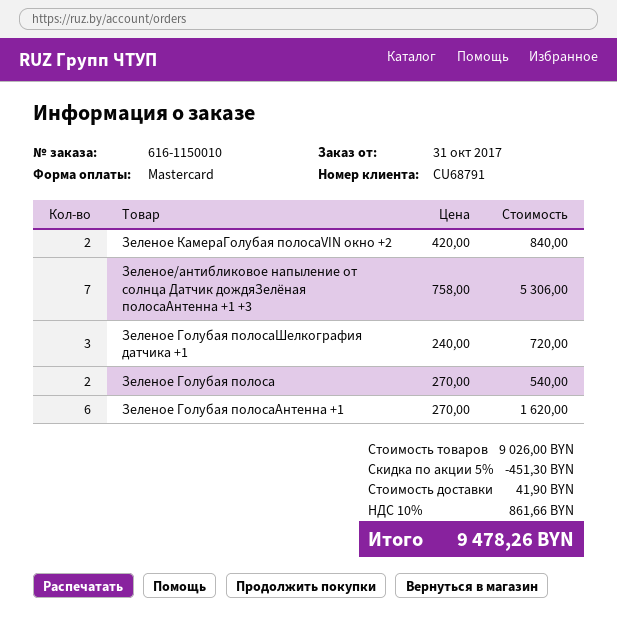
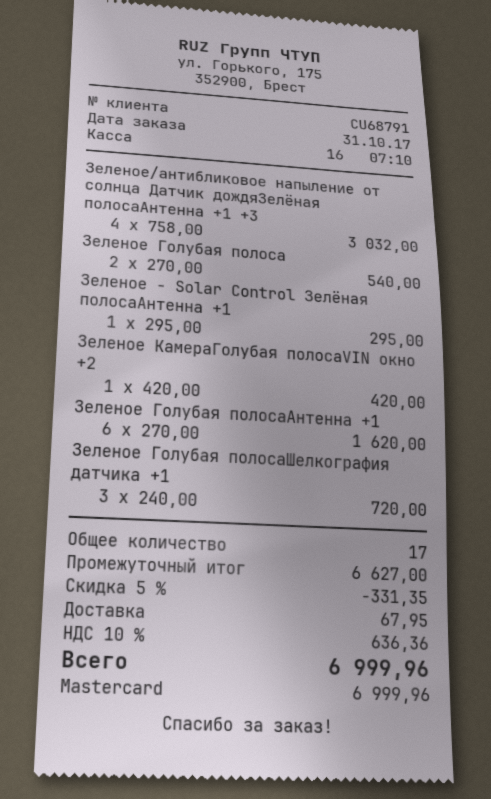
Зеленое КамераГолубая полосаVIN окно +2: 2 x 420.00 = 840.00 -> 1 x 420.00 = 420.00
Зеленое/антибликовое напыление от солнца Датчик дождяЗелёная полосаАнтенна +1 +3: 7 x 758.00 = 5306.00 -> 4 x 758.00 = 3032.00
Зеленое - Solar Control Зелёная полосаАнтенна +1: none -> 1 x 295.00 = 295.00
subtotal: 9026.00 -> 6627.00
discount: 5% = 451.30 -> 5% = 331.35
shipping: 41.90 -> 67.95
tax: 10% = 861.66 -> 10% = 636.36
total: 9478.26 -> 6999.96

